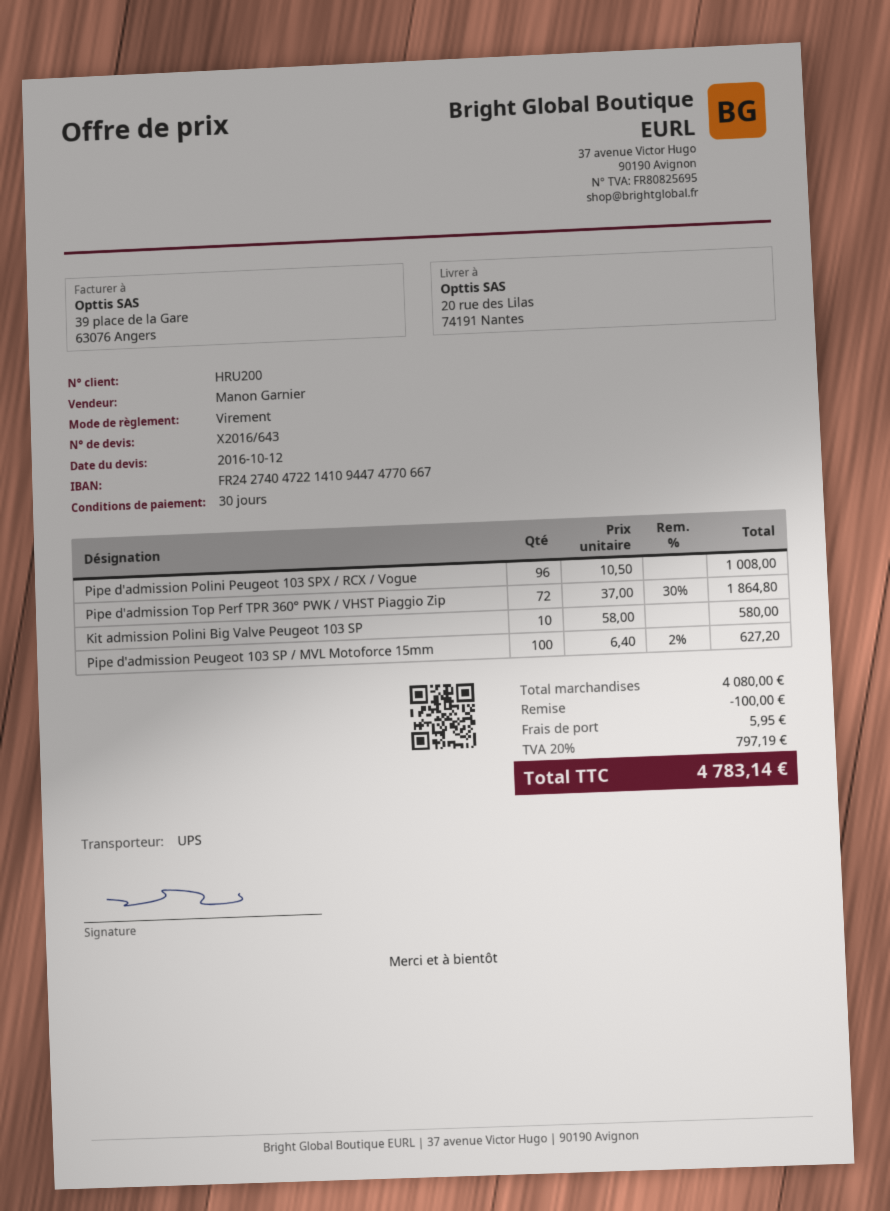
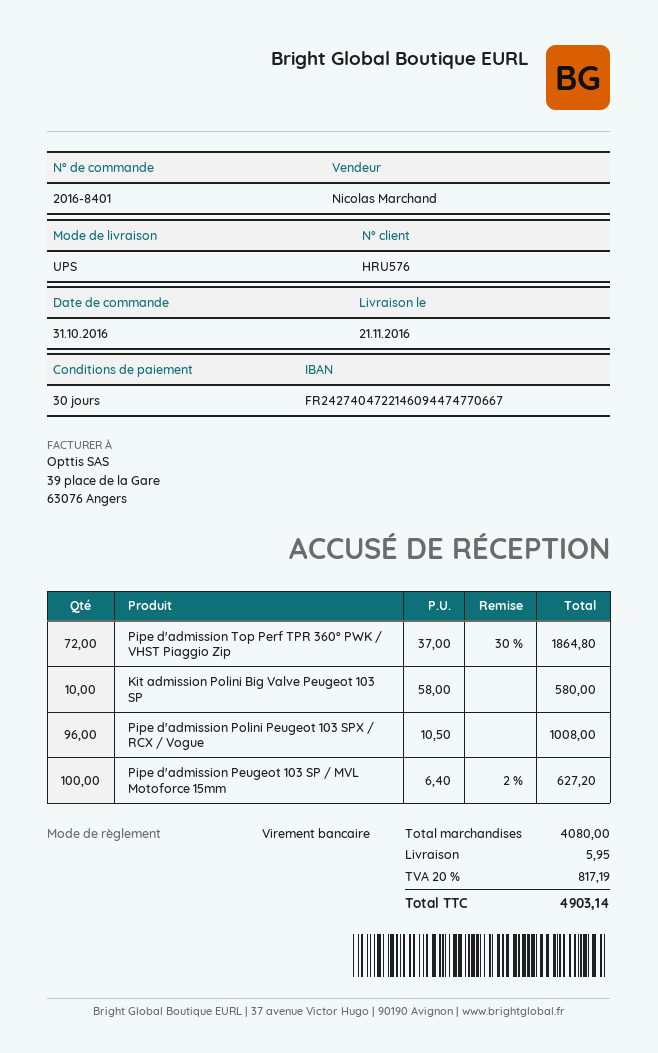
customer number: HRU200 -> HRU576
sales rep: Manon Garnier -> Nicolas Marchand
bank account: FR2427404722141094474770667 -> FR2427404722146094474770667
discount: 100.00 -> none
tax: 20% = 797.19 -> 20% = 817.19
total: 4783.14 -> 4903.14

